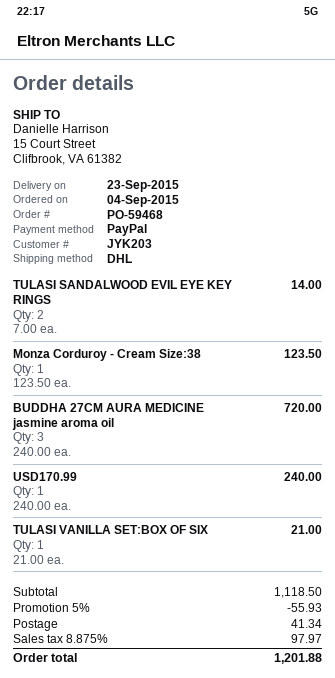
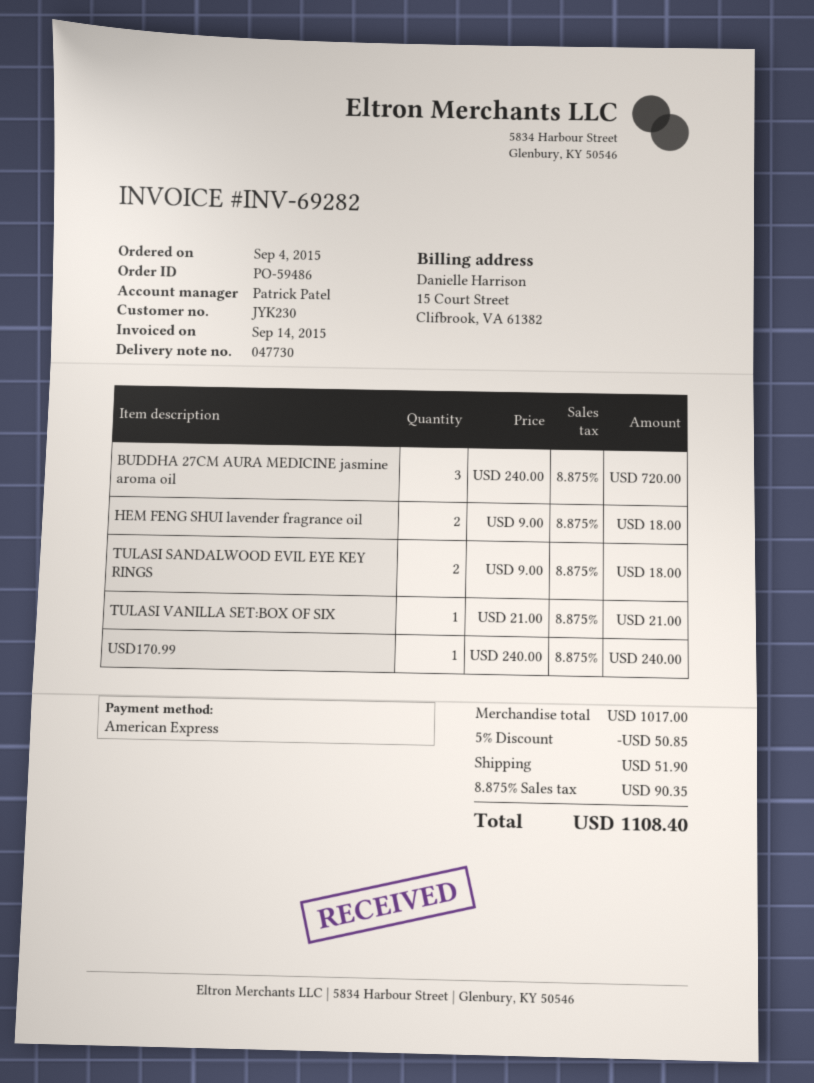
order number: PO-59468 -> PO-59486
customer number: JYK203 -> JYK230
payment method: PayPal -> American Express
TULASI SANDALWOOD EVIL EYE KEY RINGS: 2 x 7.00 = 14.00 -> 2 x 9.00 = 18.00
Monza Corduroy - Cream Size:38: 1 x 123.50 = 123.50 -> none
HEM FENG SHUI lavender fragrance oil: none -> 2 x 9.00 = 18.00
subtotal: 1118.50 -> 1017.00
discount: 5% = 55.93 -> 5% = 50.85
shipping: 41.34 -> 51.90
tax: 8.875% = 97.97 -> 8.875% = 90.35
total: 1201.88 -> 1108.40

